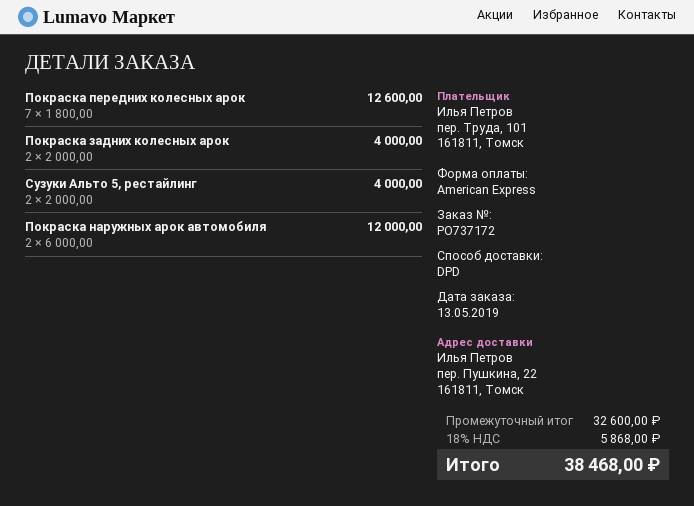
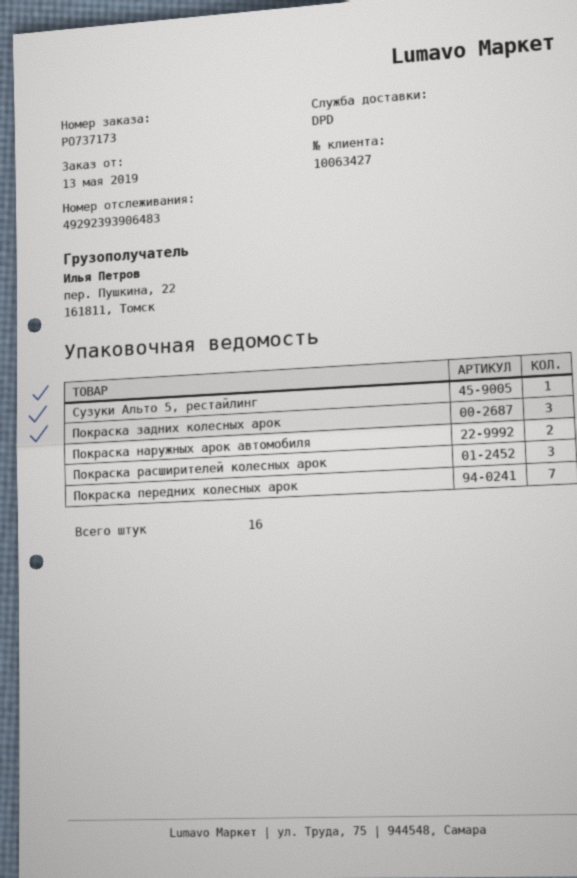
order number: PO737172 -> PO737173
Покраска задних колесных арок: 2 -> 3
Сузуки Альто 5, рестайлинг: 2 -> 1
Покраска расширителей колесных арок: none -> 3

